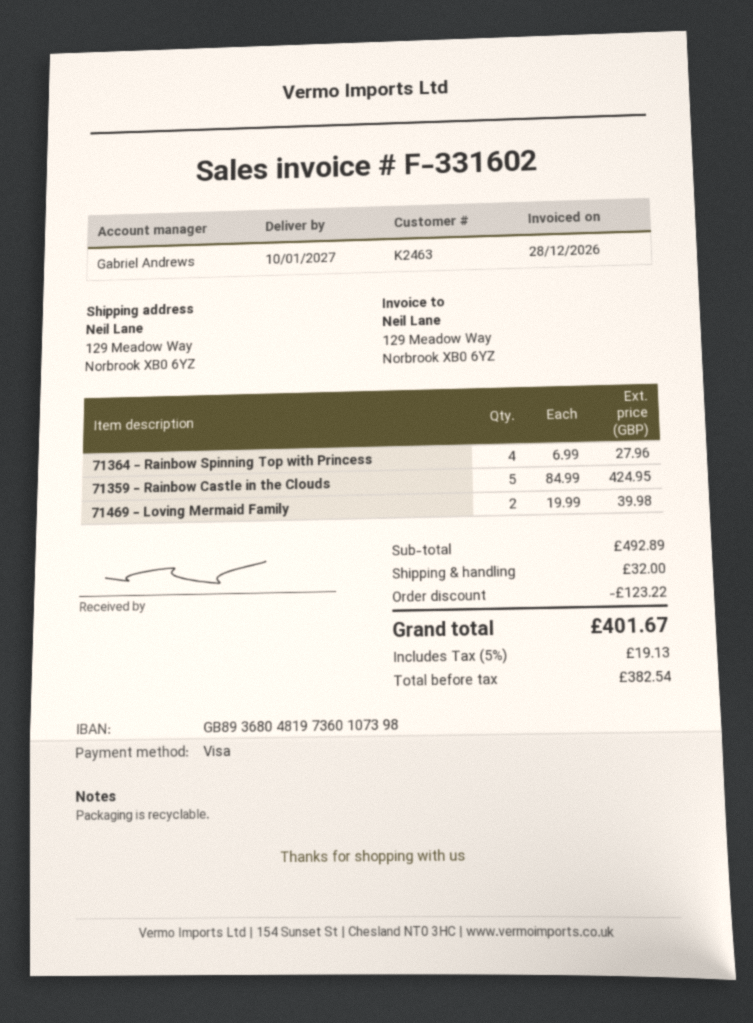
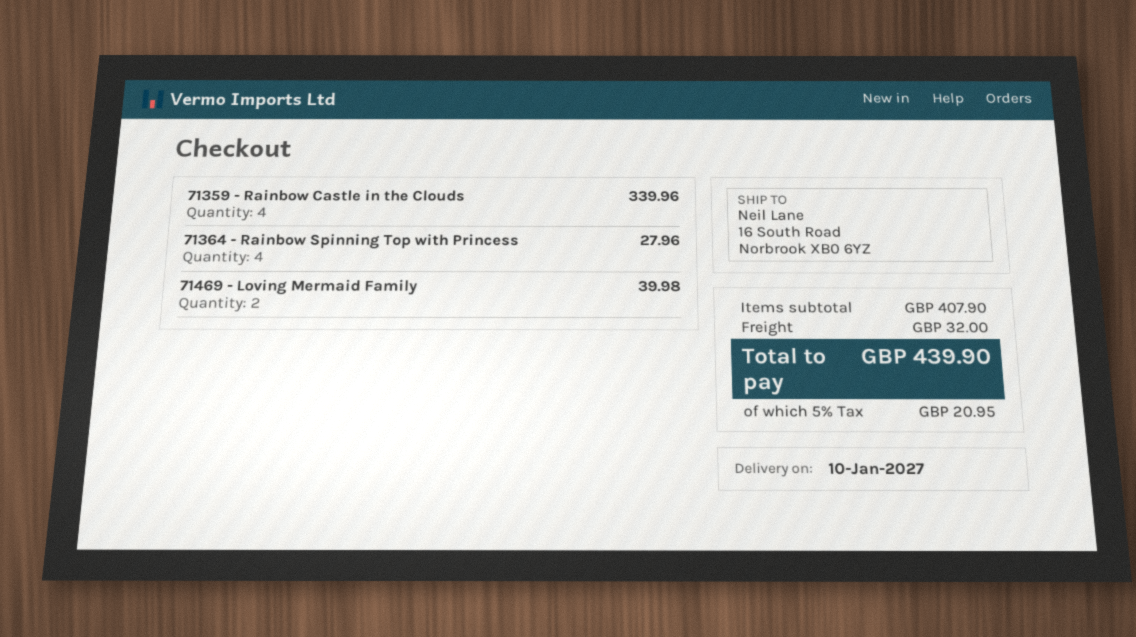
ship to: 129 Meadow Way, Norbrook XB0 6YZ -> 16 South Road, Norbrook XB0 6YZ
71359 - Rainbow Castle in the Clouds: 5 for 424.95 -> 4 for 339.96
subtotal: 492.89 -> 407.90
discount: 123.22 -> none
tax: 5% = 19.13 -> 5% = 20.95
total: 401.67 -> 439.90

